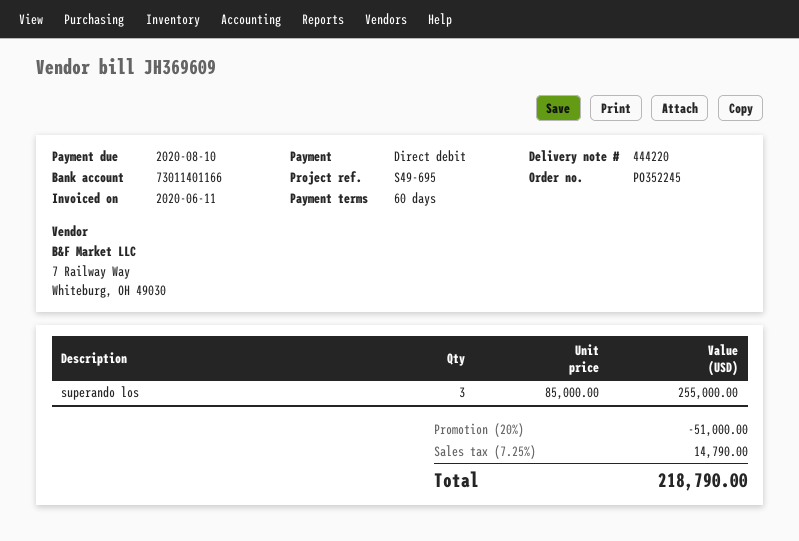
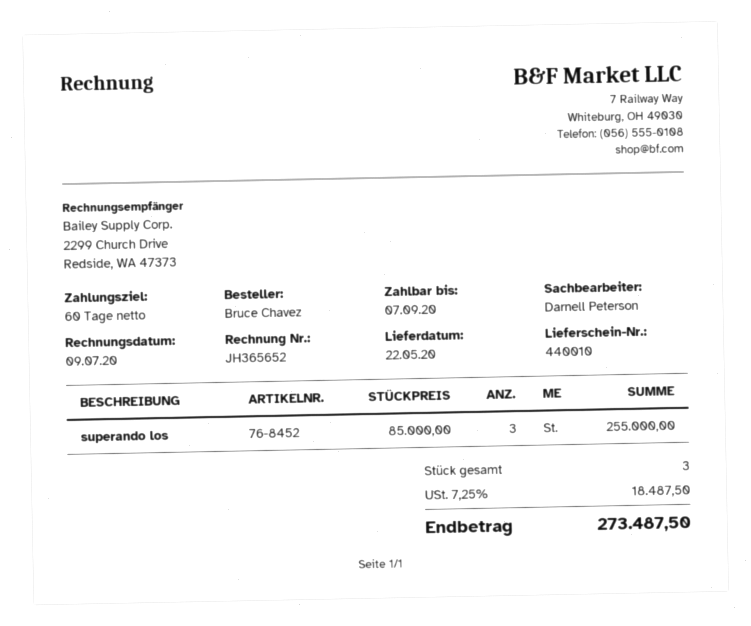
delivery note number: 444220 -> 440010
invoice number: JH369609 -> JH365652
invoice date: 2020-06-11 -> 2020-07-09
due date: 2020-08-10 -> 2020-09-07
discount: 20% = 51000.00 -> none
tax: 7.25% = 14790.00 -> 7.25% = 18487.50
total: 218790.00 -> 273487.50

